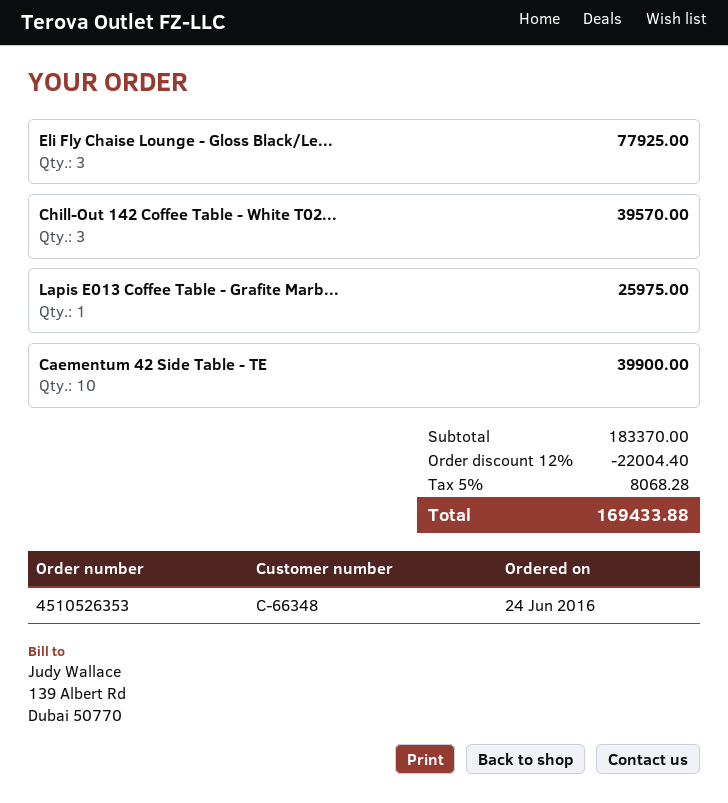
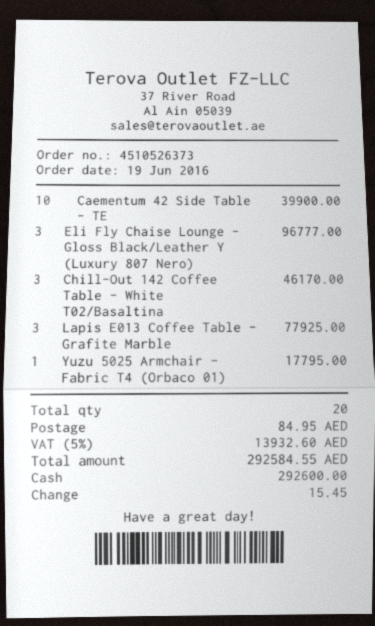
order number: 4510526353 -> 4510526373
order date: 2016-06-24 -> 2016-06-19
Eli Fly Chaise Lounge - Gloss Black/Le...: 3 for 77925.00 -> 3 for 96777.00
Chill-Out 142 Coffee Table - White T02...: 3 for 39570.00 -> 3 for 46170.00
Lapis E013 Coffee Table - Grafite Marb...: 1 for 25975.00 -> 3 for 77925.00
Yuzu 5025 Armchair - Fabric T4 (Orbaco 01): none -> 1 for 17795.00
discount: 12% = 22004.40 -> none
shipping: none -> 84.95
tax: 5% = 8068.28 -> 5% = 13932.60
total: 169433.88 -> 292584.55

